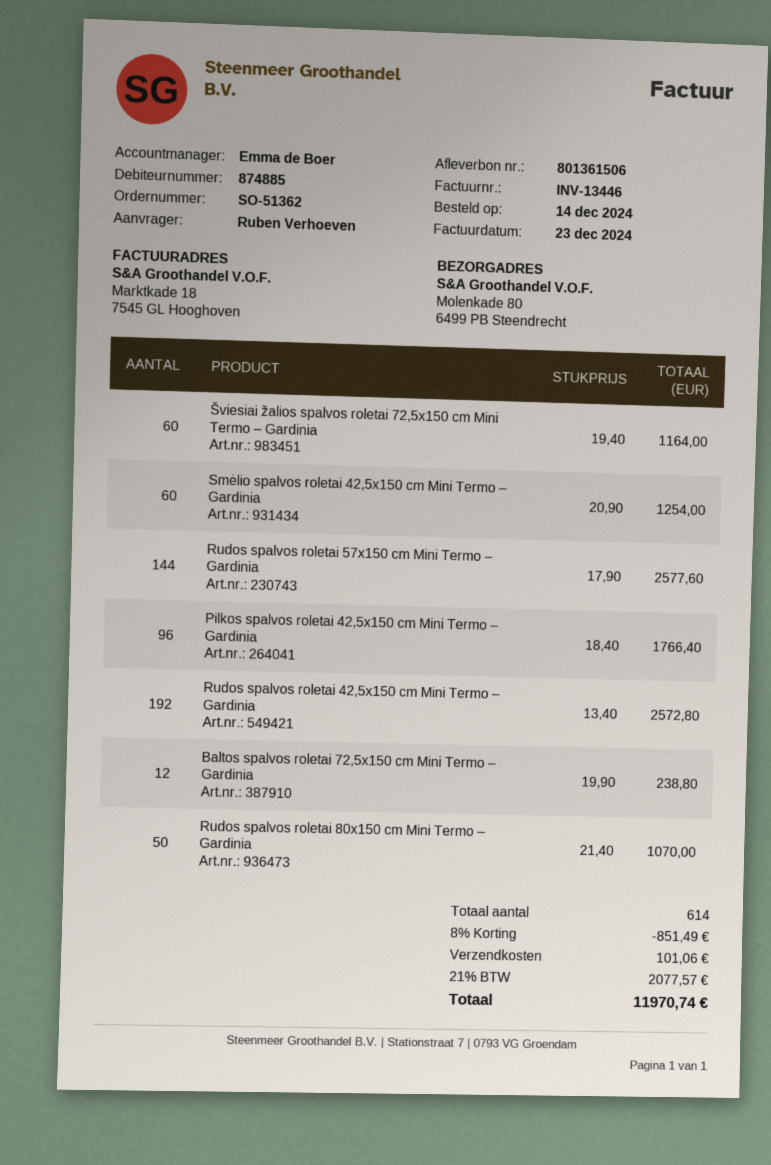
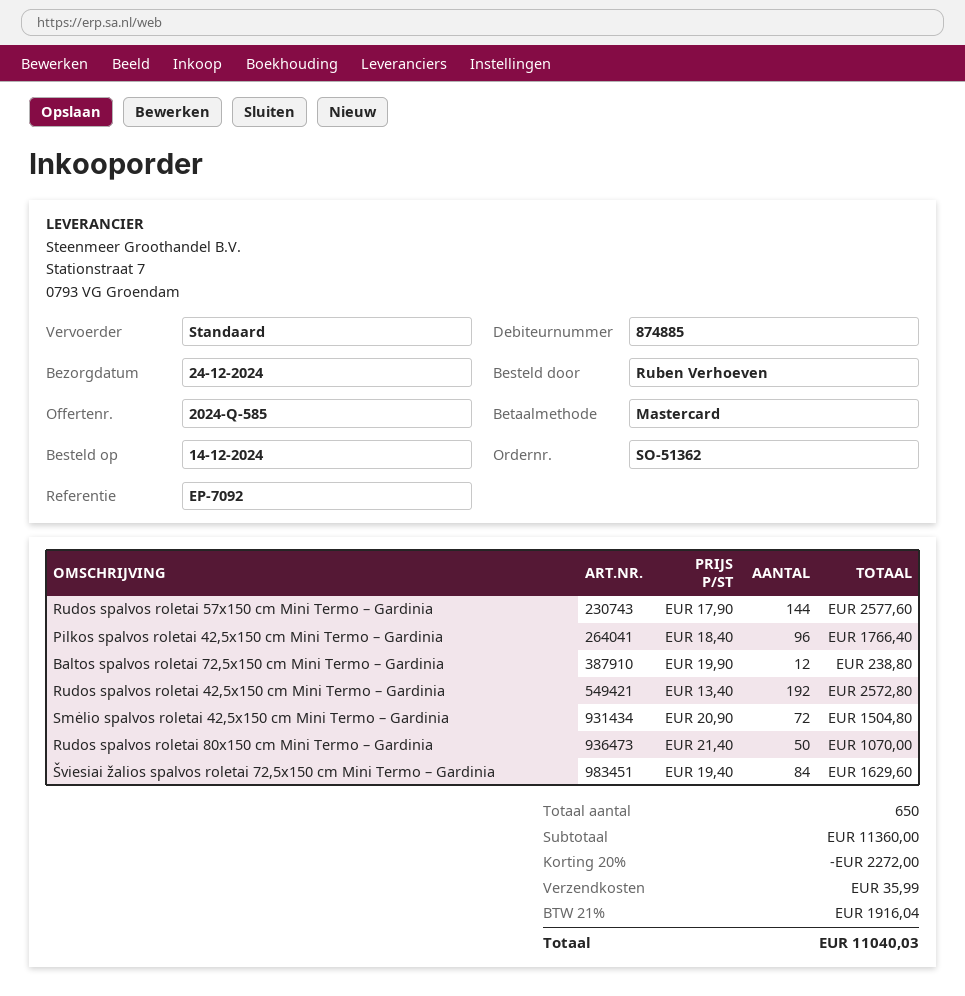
Šviesiai žalios spalvos roletai 72,5x150 cm Mini Termo – Gardinia: 60 x 19.40 = 1164.00 -> 84 x 19.40 = 1629.60
Smėlio spalvos roletai 42,5x150 cm Mini Termo – Gardinia: 60 x 20.90 = 1254.00 -> 72 x 20.90 = 1504.80
total quantity: 614 -> 650
discount: 8% = 851.49 -> 20% = 2272.00
shipping: 101.06 -> 35.99
tax: 21% = 2077.57 -> 21% = 1916.04
total: 11970.74 -> 11040.03

